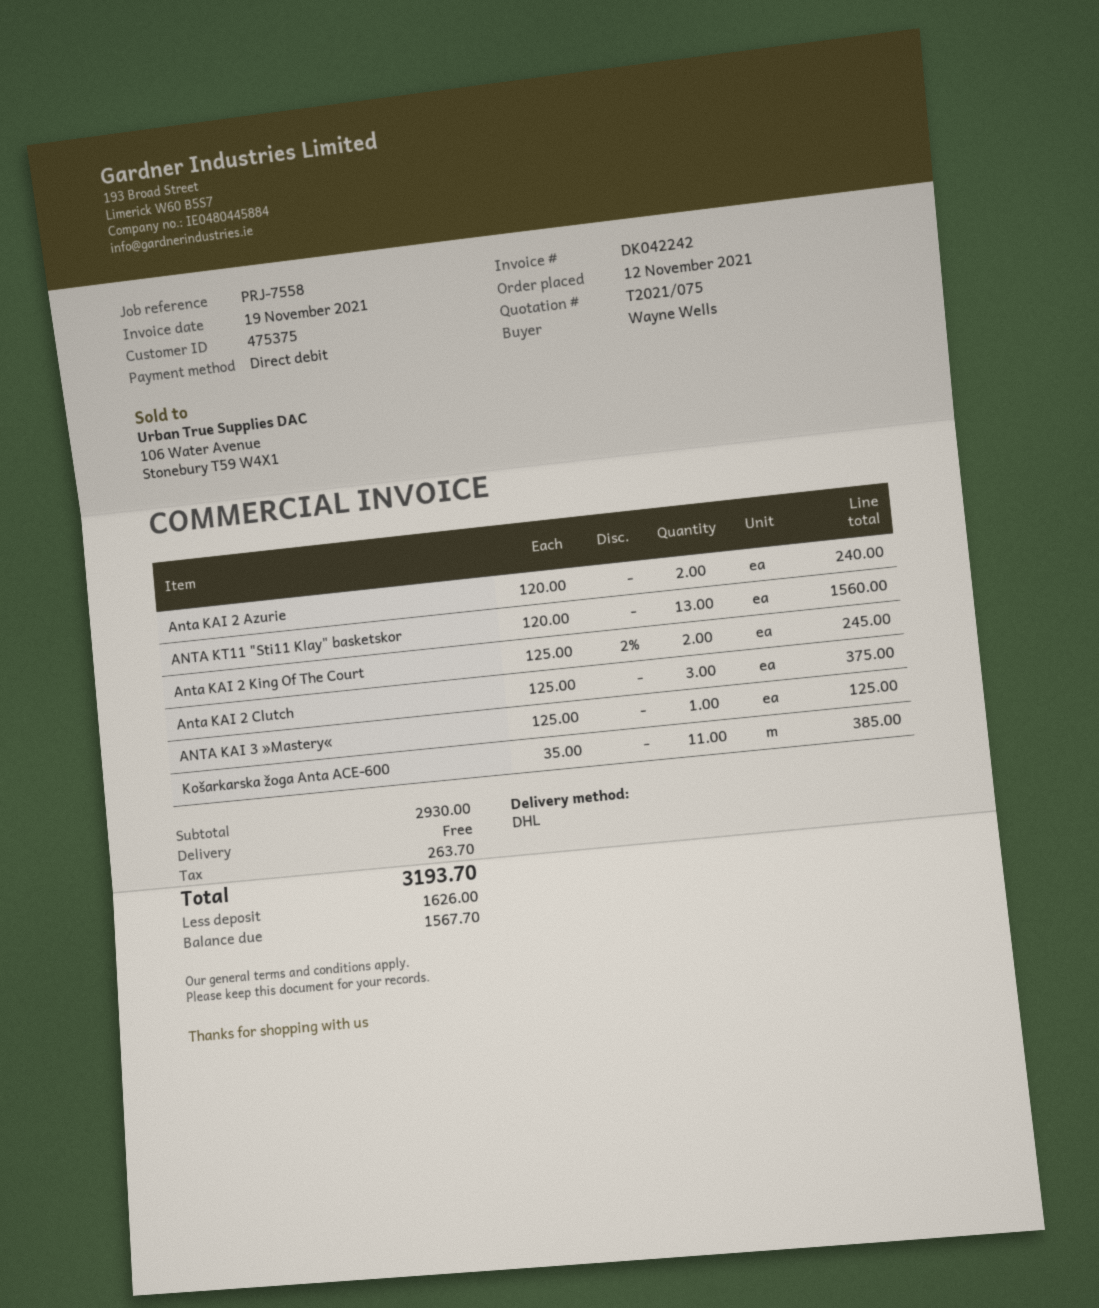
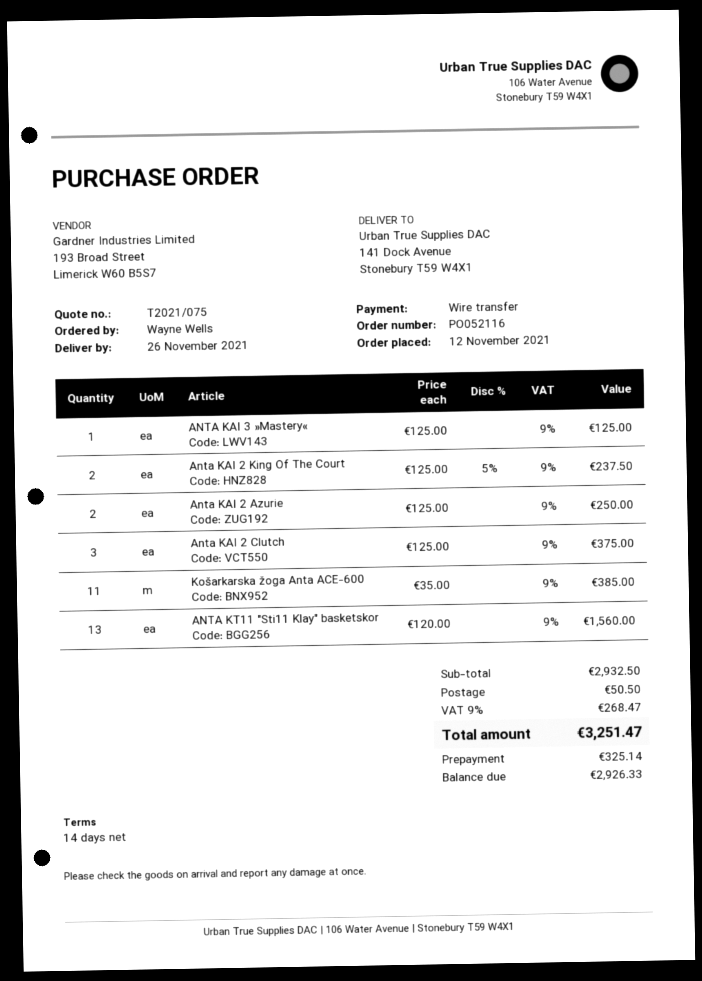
payment method: direct debit -> bank transfer
Anta KAI 2 Azurie: 2 x 120.00 = 240.00 -> 2 x 125.00 = 250.00
Anta KAI 2 King Of The Court: 2 x 125.00 - 2% = 245.00 -> 2 x 125.00 - 5% = 237.50
subtotal: 2930.00 -> 2932.50
shipping: 0.00 -> 50.50
tax: 263.70 -> 268.47
total: 3193.70 -> 3251.47
deposit: 1626.00 -> 325.14
balance: 1567.70 -> 2926.33

